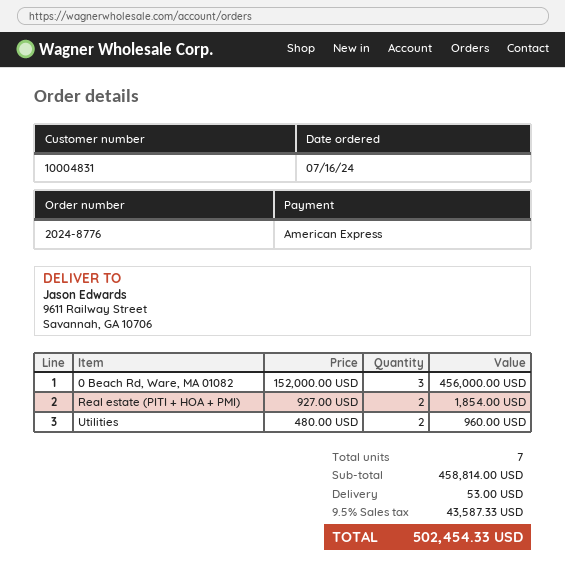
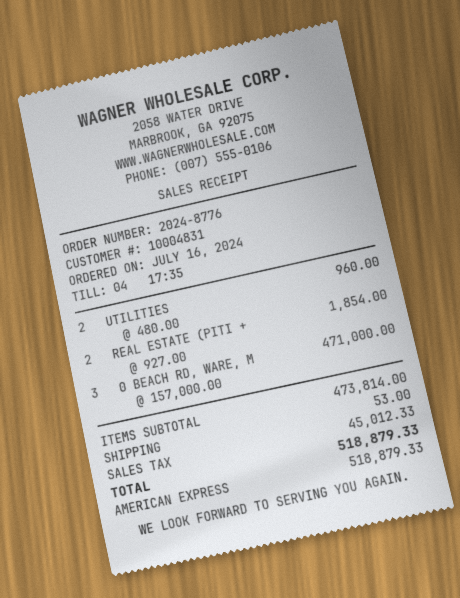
0 Beach Rd, Ware, MA 01082: 3 x 152000.00 = 456000.00 -> 3 x 157000.00 = 471000.00
subtotal: 458814.00 -> 473814.00
tax: 43587.33 -> 45012.33
total: 502454.33 -> 518879.33

